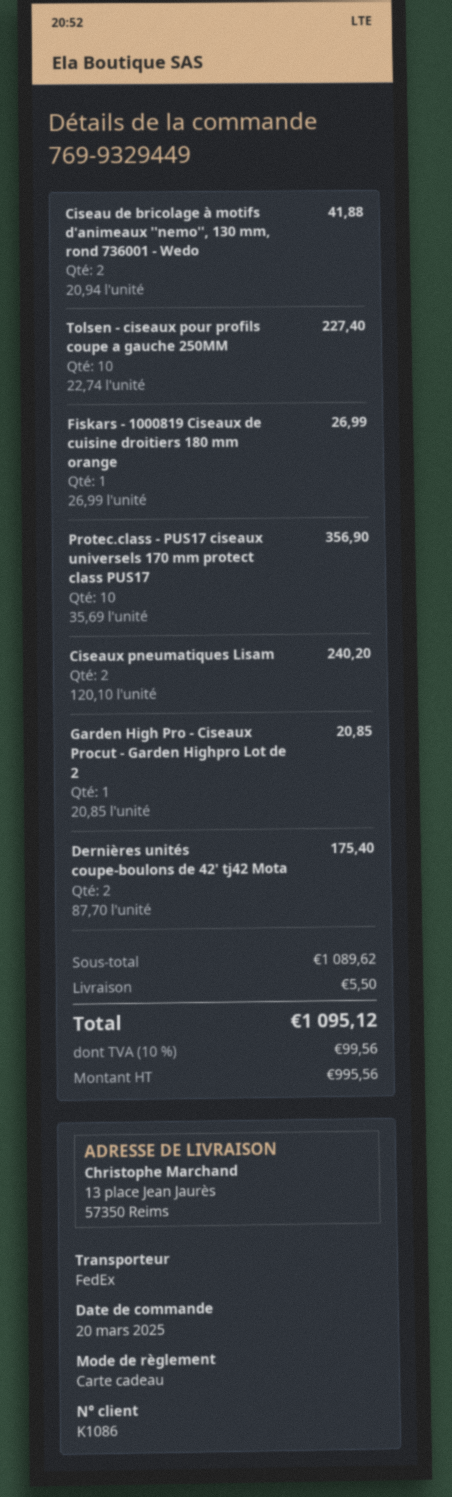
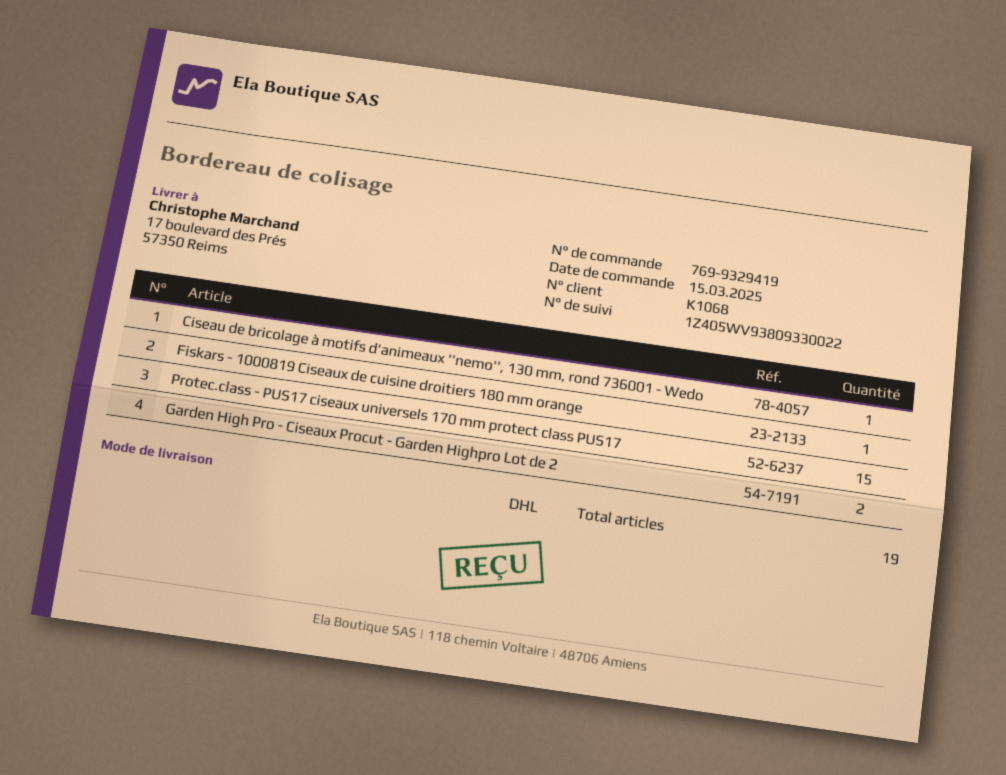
order number: 769-9329449 -> 769-9329419
order date: 2025-03-20 -> 2025-03-15
customer number: K1086 -> K1068
shipping method: FedEx -> DHL
ship to: 13 place Jean Jaurès, 57350 Reims -> 17 boulevard des Prés, 57350 Reims
Ciseau de bricolage à motifs d'animeaux ''nemo'', 130 mm, rond 736001 - Wedo: 2 -> 1
Tolsen - ciseaux pour profils coupe a gauche 250MM: 10 -> none
Protec.class - PUS17 ciseaux universels 170 mm protect class PUS17: 10 -> 15
Ciseaux pneumatiques Lisam: 2 -> none
Garden High Pro - Ciseaux Procut - Garden Highpro Lot de 2: 1 -> 2
Dernières unités coupe-boulons de 42' tj42 Mota: 2 -> none

